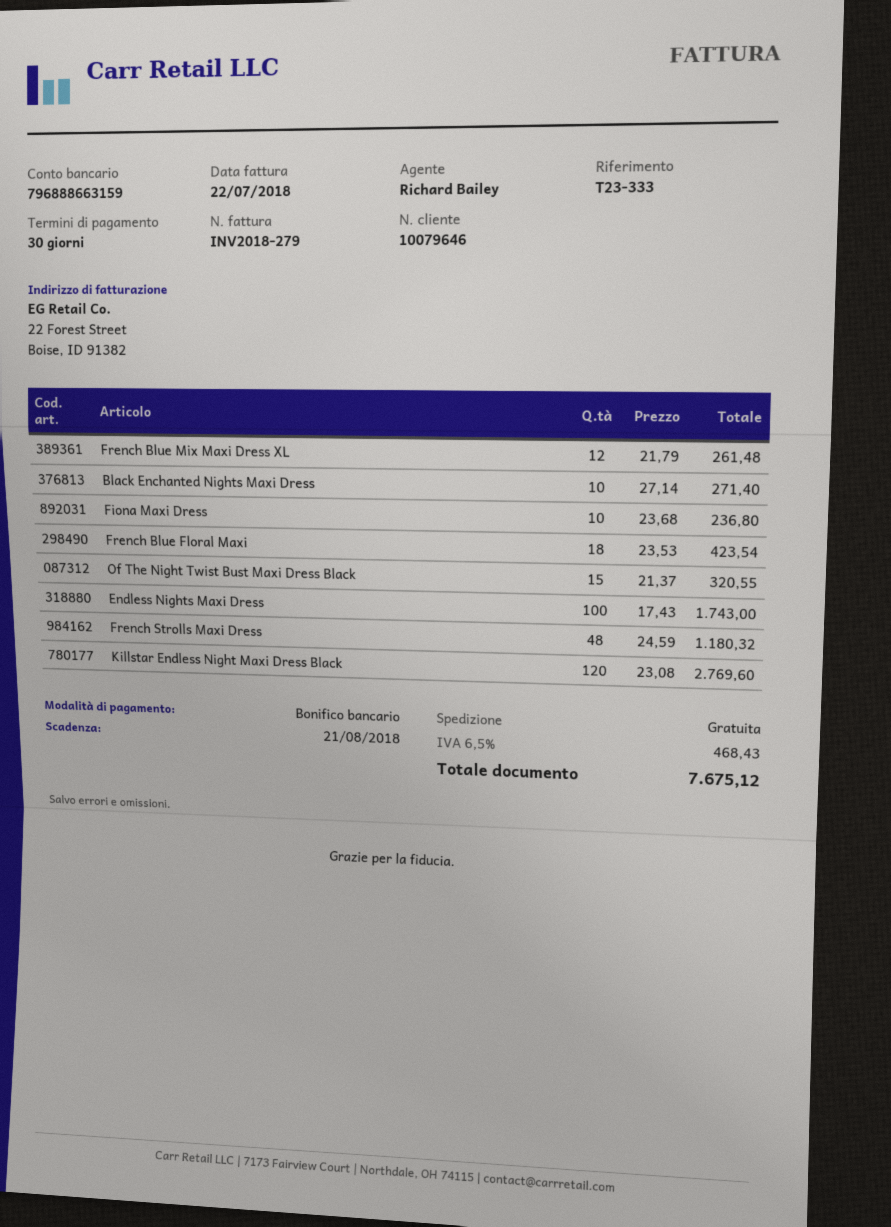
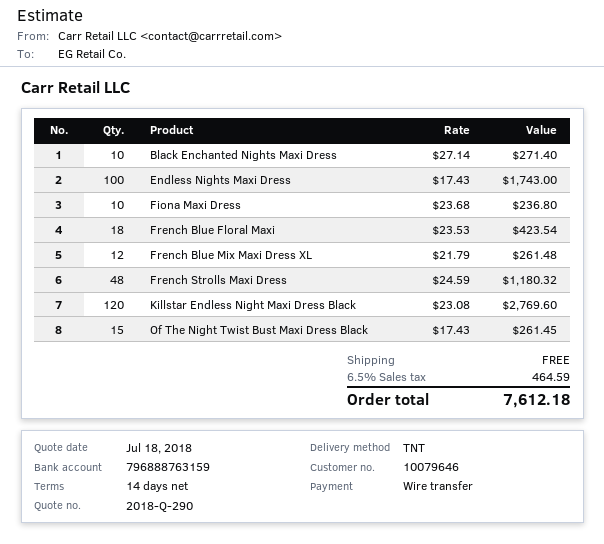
payment terms: 30 days -> 14 days
bank account: 796888663159 -> 796888763159
Of The Night Twist Bust Maxi Dress Black: 15 x 21.37 = 320.55 -> 15 x 17.43 = 261.45
tax: 6.5% = 468.43 -> 6.5% = 464.59
total: 7675.12 -> 7612.18

